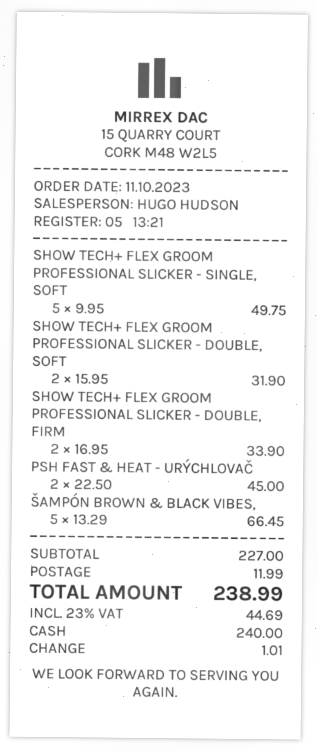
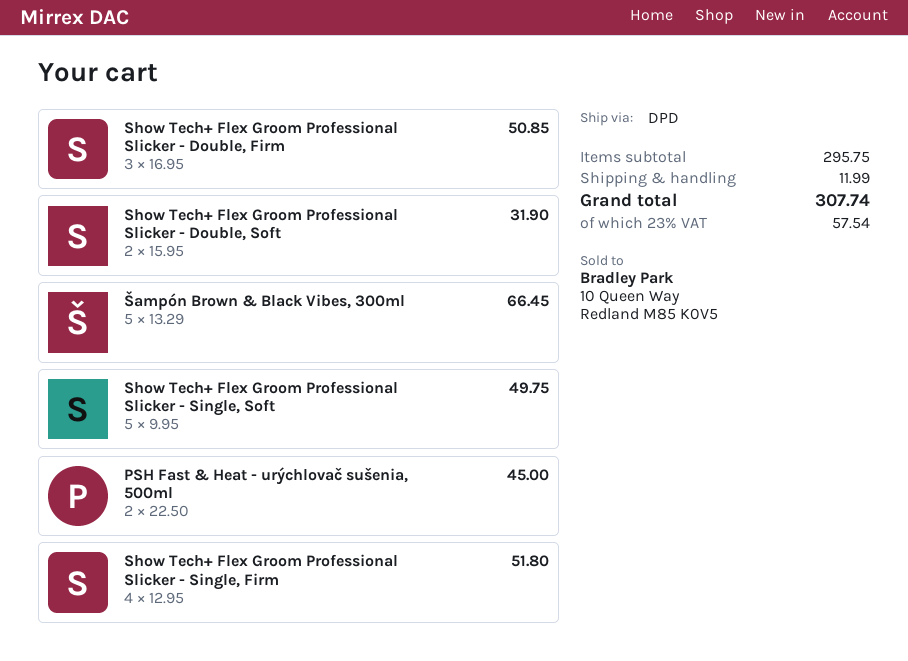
SHOW TECH+ FLEX GROOM PROFESSIONAL SLICKER - DOUBLE, FIRM: 2 x 16.95 = 33.90 -> 3 x 16.95 = 50.85
Show Tech+ Flex Groom Professional Slicker - Single, Firm: none -> 4 x 12.95 = 51.80
subtotal: 227.00 -> 295.75
tax: 23% = 44.69 -> 23% = 57.54
total: 238.99 -> 307.74

